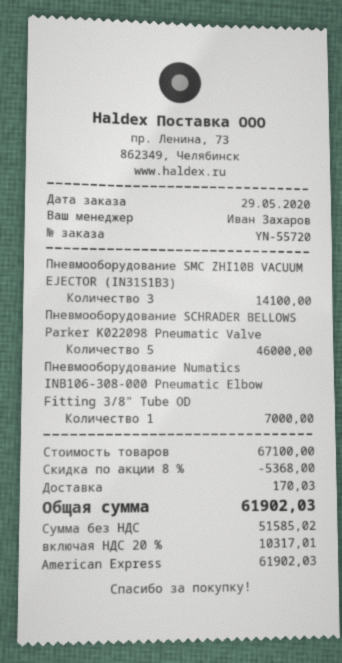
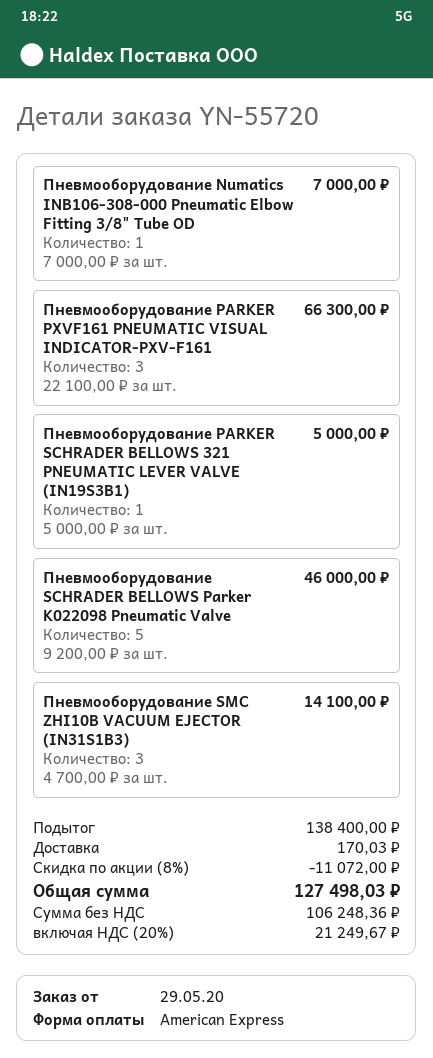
Пневмооборудование PARKER PXVF161 PNEUMATIC VISUAL INDICATOR-PXV-F161: none -> 3 for 66300.00
Пневмооборудование PARKER SCHRADER BELLOWS 321 PNEUMATIC LEVER VALVE (IN19S3B1): none -> 1 for 5000.00
subtotal: 67100.00 -> 138400.00
discount: 8% = 5368.00 -> 8% = 11072.00
net: 51585.02 -> 106248.36
tax: 20% = 10317.01 -> 20% = 21249.67
total: 61902.03 -> 127498.03

